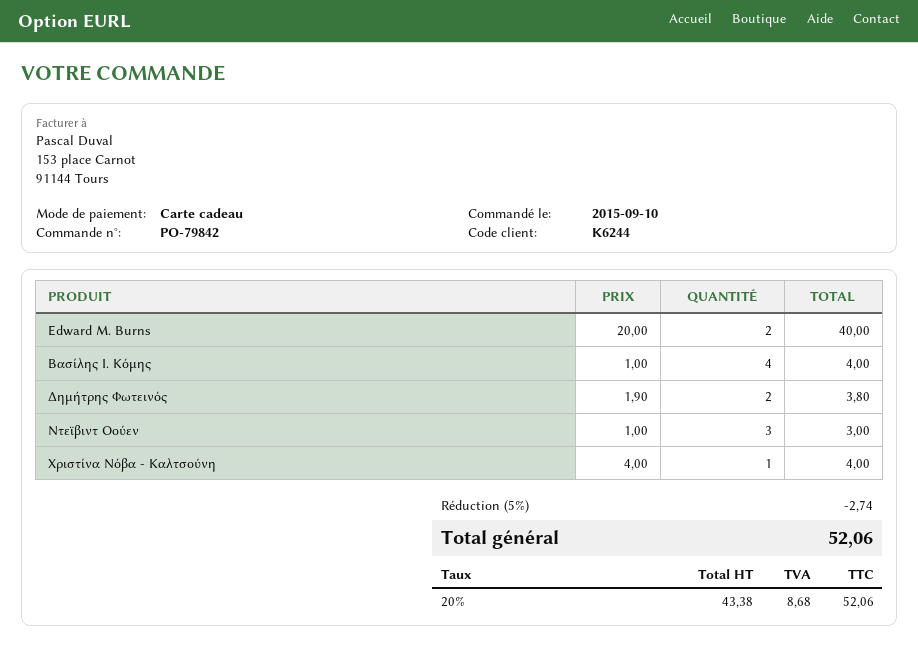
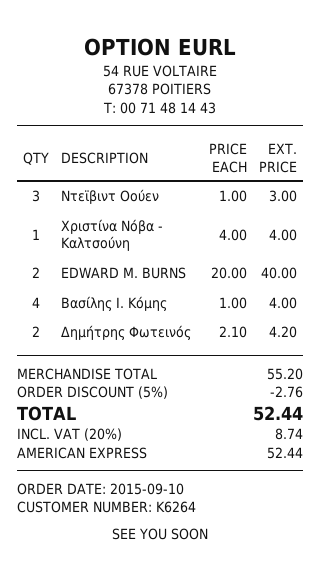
customer number: K6244 -> K6264
payment method: gift card -> American Express
Δημήτρης Φωτεινός: 2 x 1.90 = 3.80 -> 2 x 2.10 = 4.20
discount: 5% = 2.74 -> 5% = 2.76
tax: 20% = 8.68 -> 20% = 8.74
total: 52.06 -> 52.44

